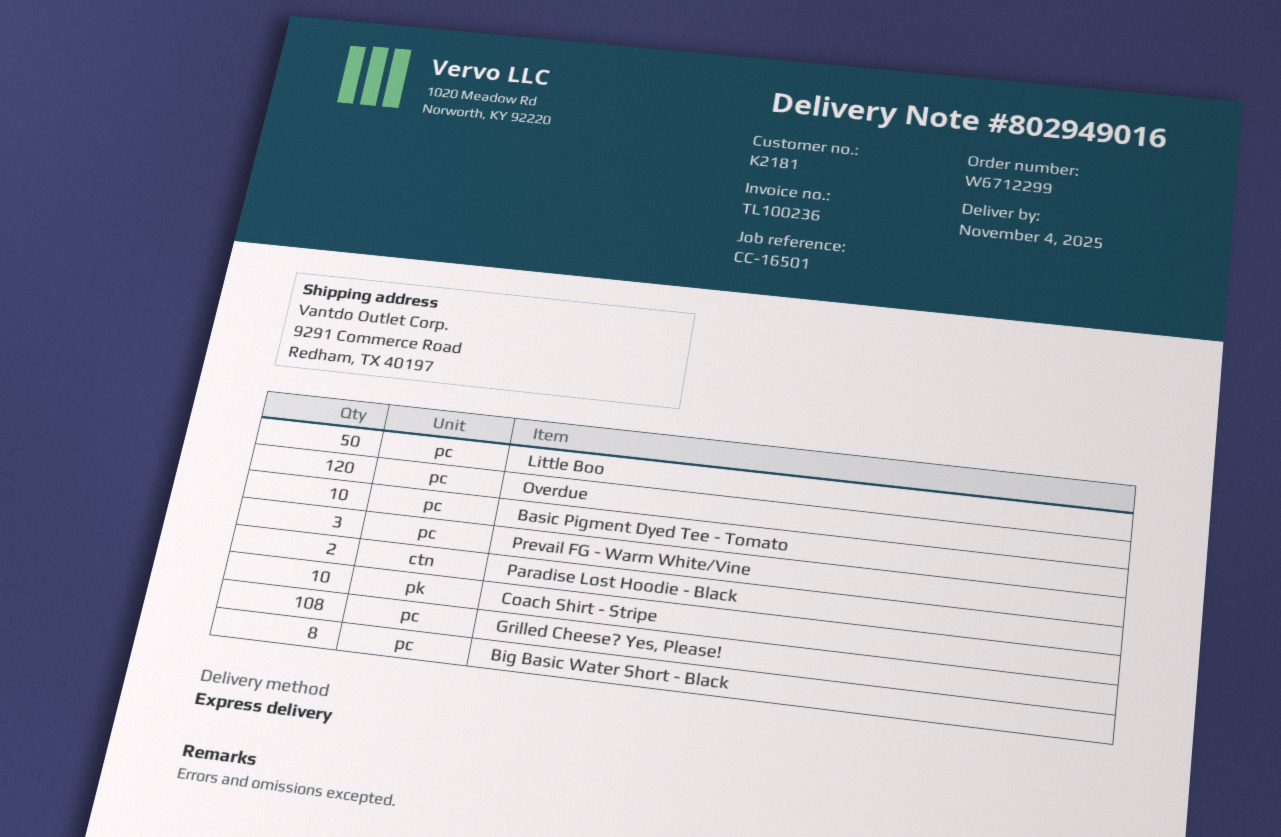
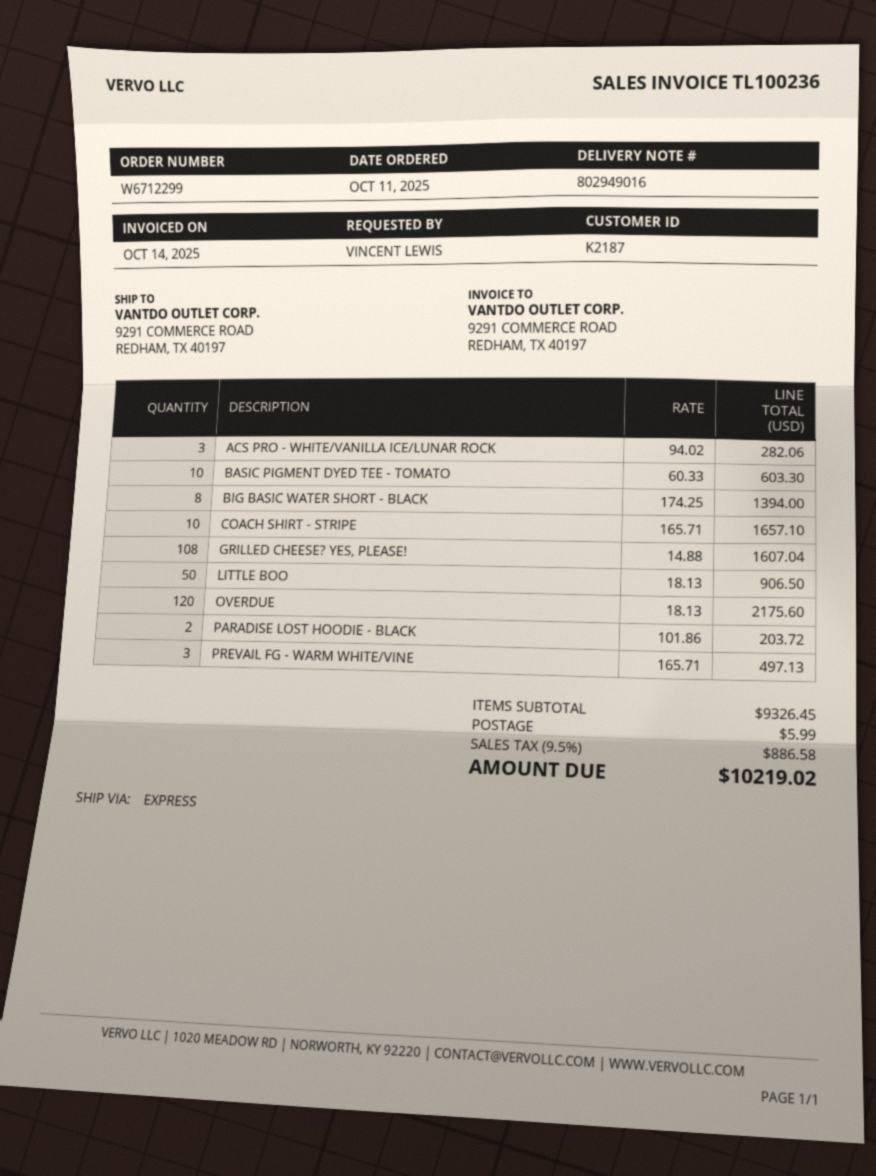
customer number: K2181 -> K2187
ACS PRO - WHITE/VANILLA ICE/LUNAR ROCK: none -> 3

